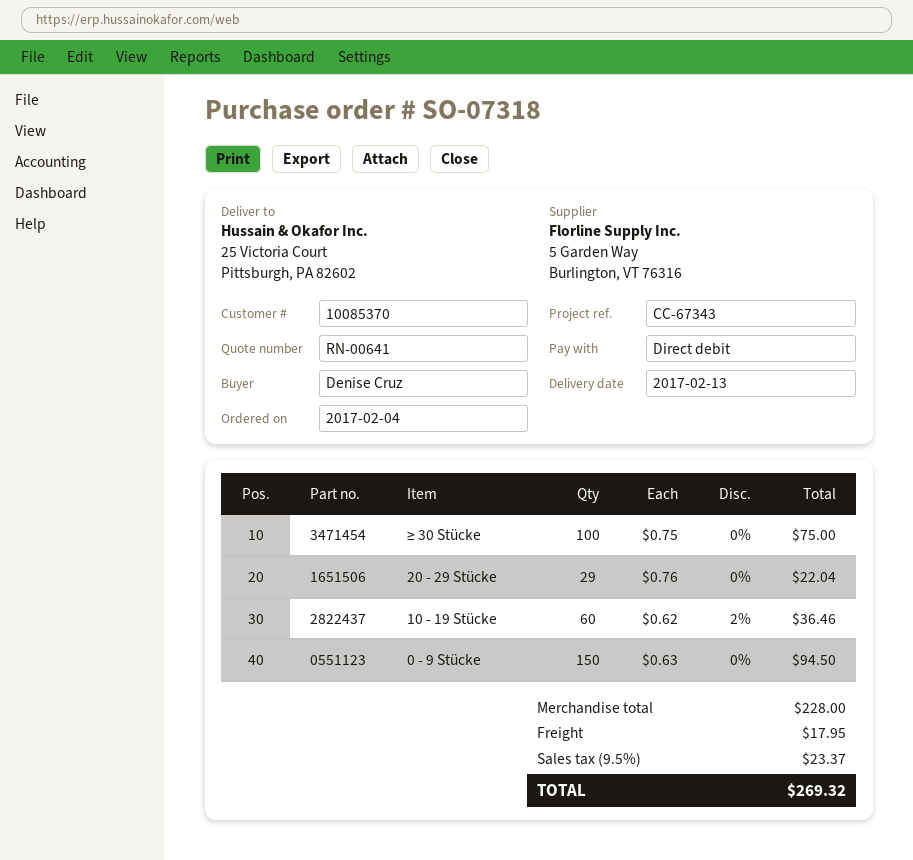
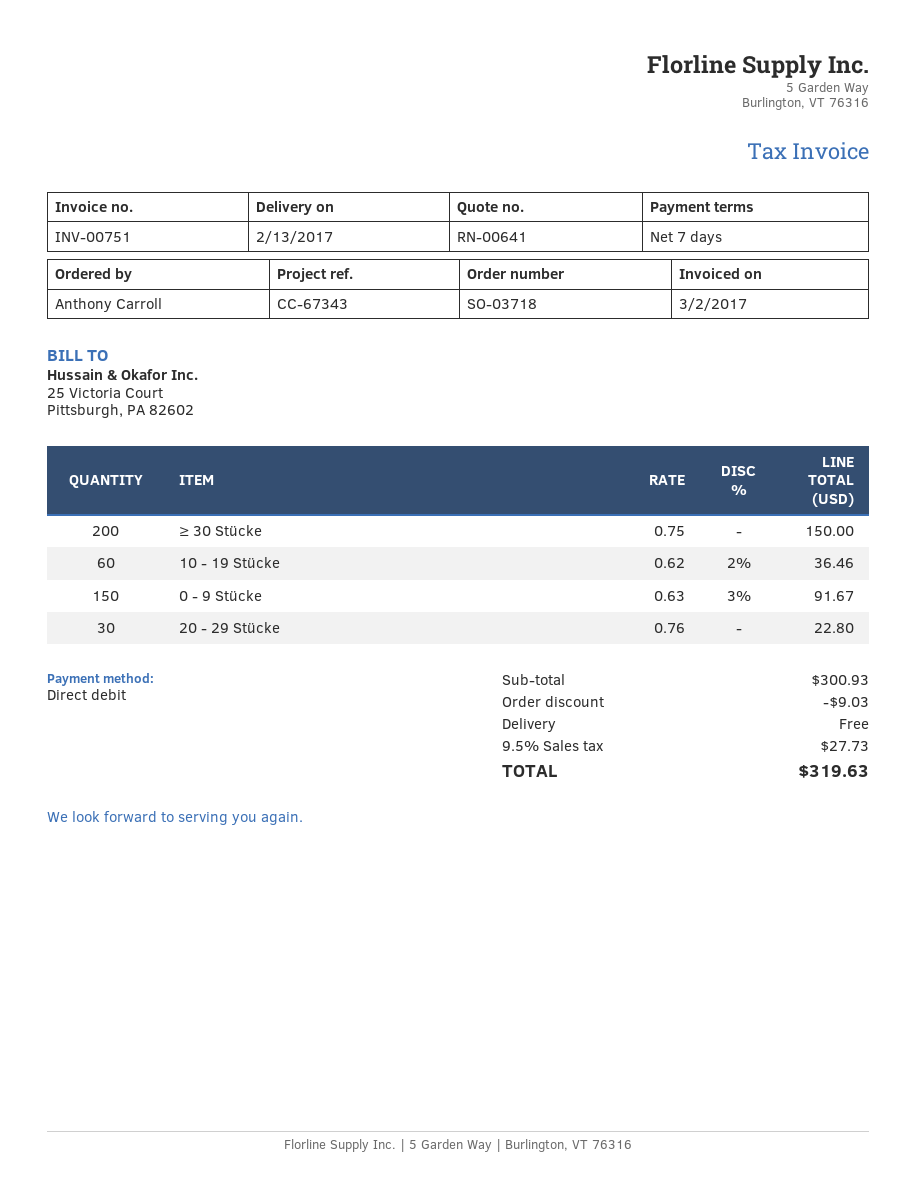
order number: SO-07318 -> SO-03718
ordered by: Denise Cruz -> Anthony Carroll
≥ 30 Stücke: 100 x 0.75 = 75.00 -> 200 x 0.75 = 150.00
20 - 29 Stücke: 29 x 0.76 = 22.04 -> 30 x 0.76 = 22.80
0 - 9 Stücke: 150 x 0.63 = 94.50 -> 150 x 0.63 - 3% = 91.67
subtotal: 228.00 -> 300.93
discount: none -> 9.03
shipping: 17.95 -> 0.00
tax: 9.5% = 23.37 -> 9.5% = 27.73
total: 269.32 -> 319.63

